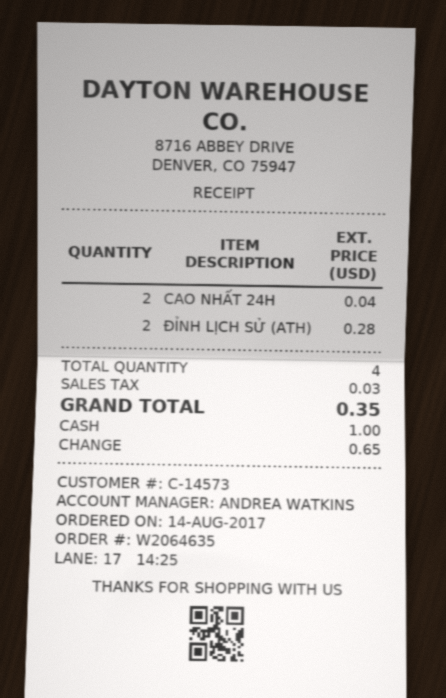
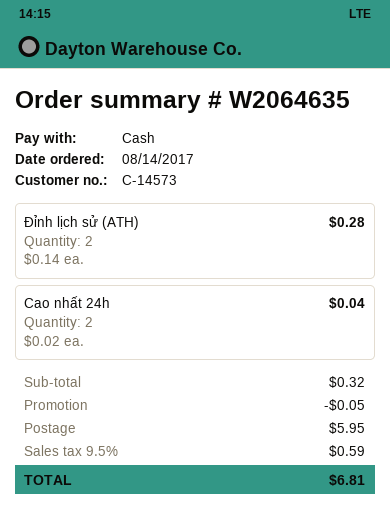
discount: none -> 0.05
shipping: none -> 5.95
tax: 0.03 -> 0.59
total: 0.35 -> 6.81

